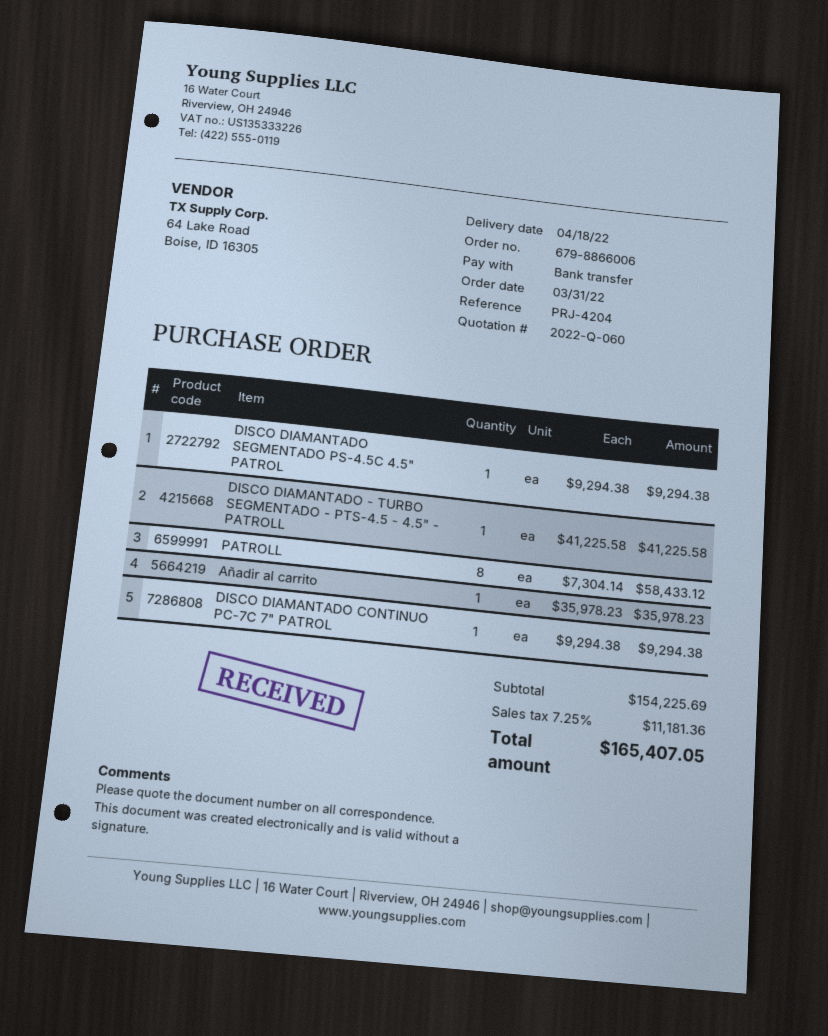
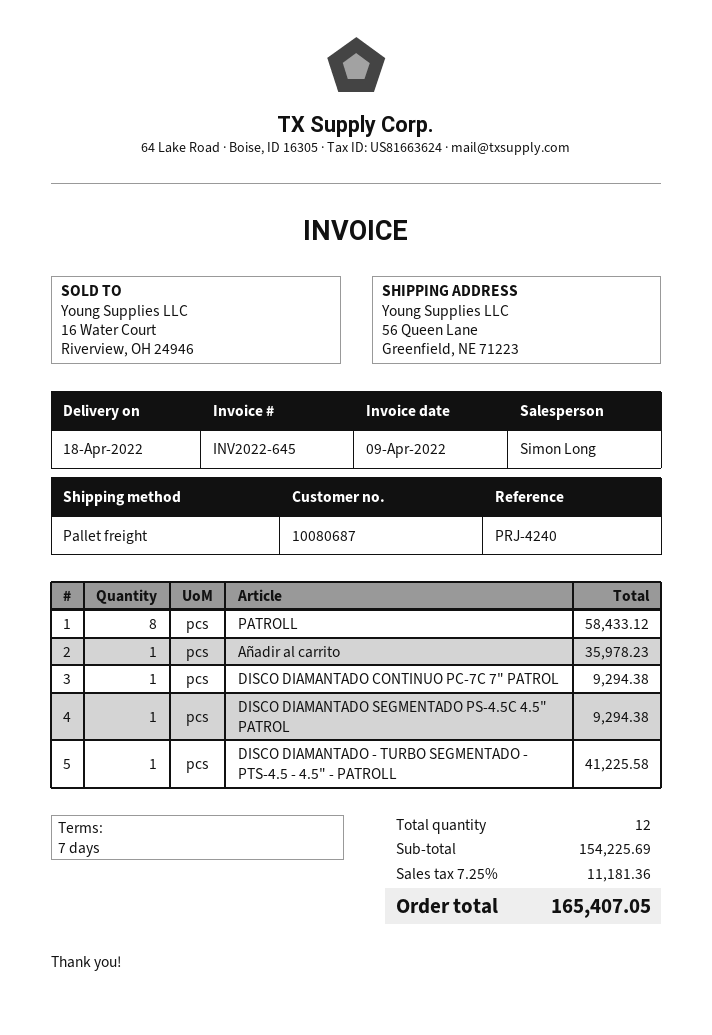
reference: PRJ-4204 -> PRJ-4240

